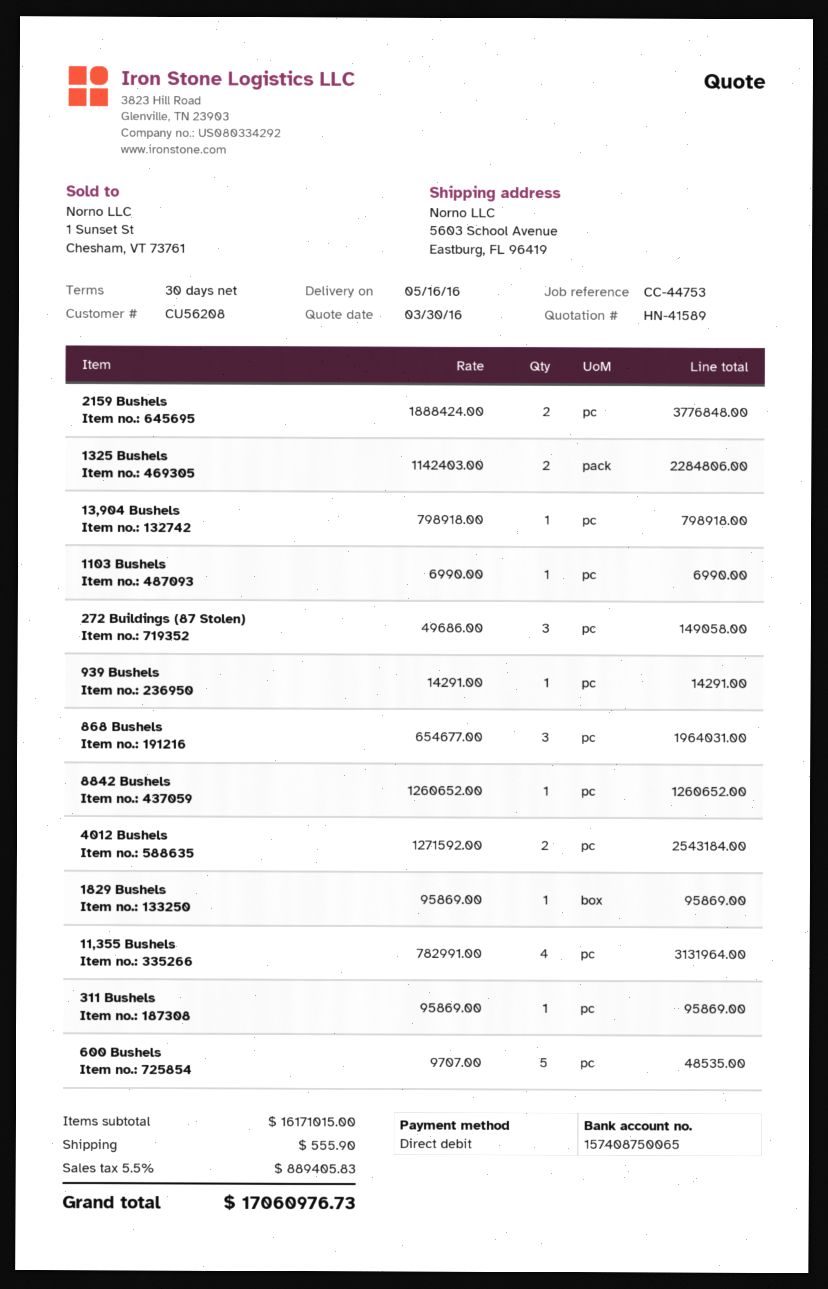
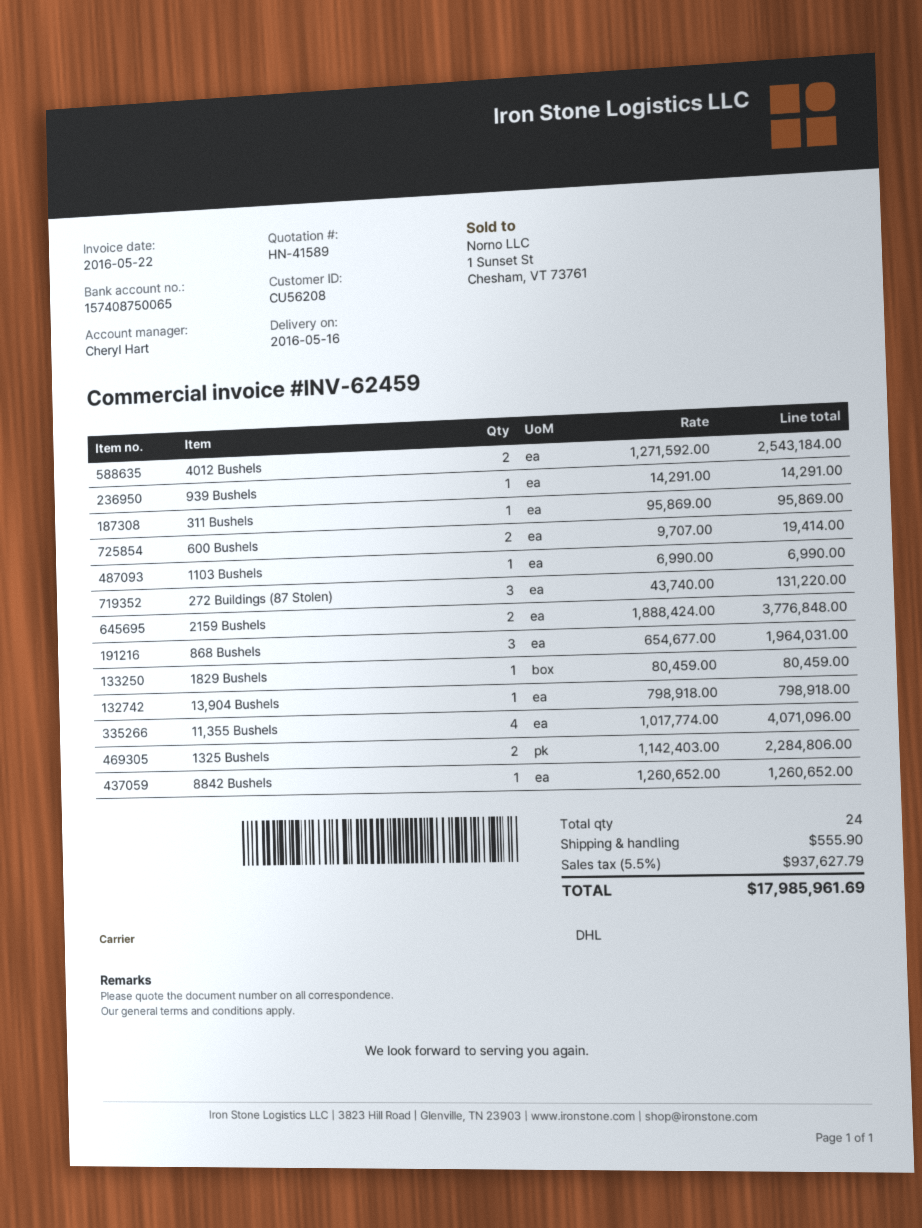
272 Buildings (87 Stolen): 3 x 49686.00 = 149058.00 -> 3 x 43740.00 = 131220.00
1829 Bushels: 1 x 95869.00 = 95869.00 -> 1 x 80459.00 = 80459.00
11,355 Bushels: 4 x 782991.00 = 3131964.00 -> 4 x 1017774.00 = 4071096.00
600 Bushels: 5 x 9707.00 = 48535.00 -> 2 x 9707.00 = 19414.00
tax: 5.5% = 889405.83 -> 5.5% = 937627.79
total: 17060976.73 -> 17985961.69

